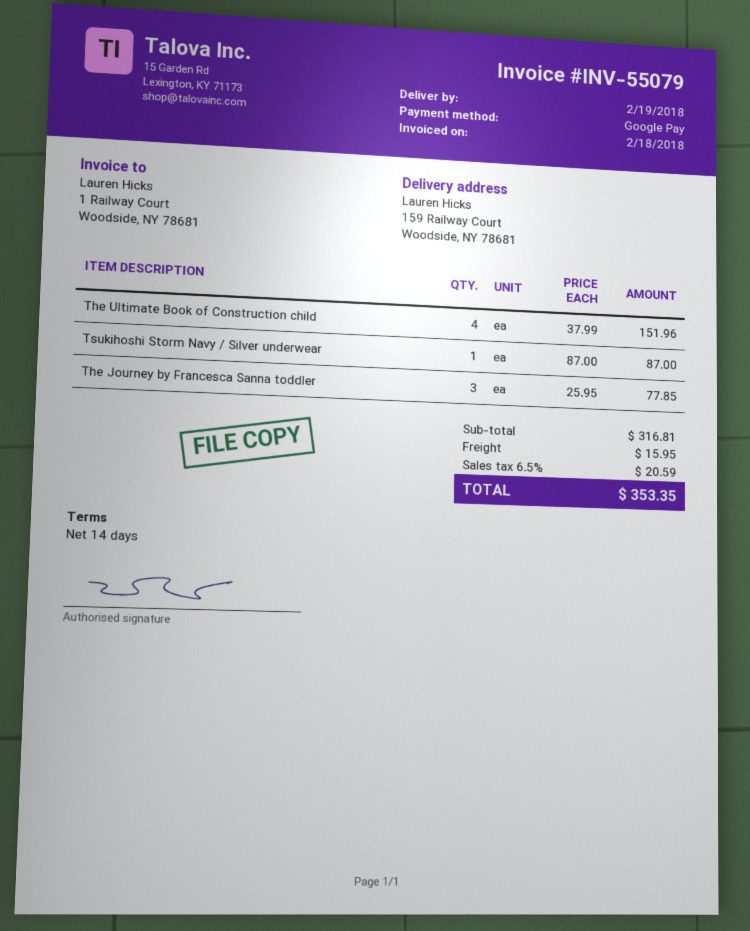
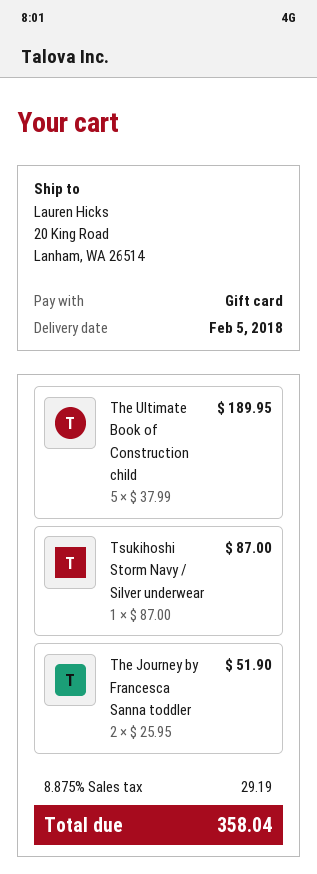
delivery date: 2018-02-19 -> 2018-02-05
payment method: Google Pay -> gift card
ship to: 159 Railway Court, Woodside, NY 78681 -> 20 King Road, Lanham, WA 26514
The Ultimate Book of Construction child: 4 x 37.99 = 151.96 -> 5 x 37.99 = 189.95
The Journey by Francesca Sanna toddler: 3 x 25.95 = 77.85 -> 2 x 25.95 = 51.90
shipping: 15.95 -> none
tax: 6.5% = 20.59 -> 8.875% = 29.19
total: 353.35 -> 358.04

